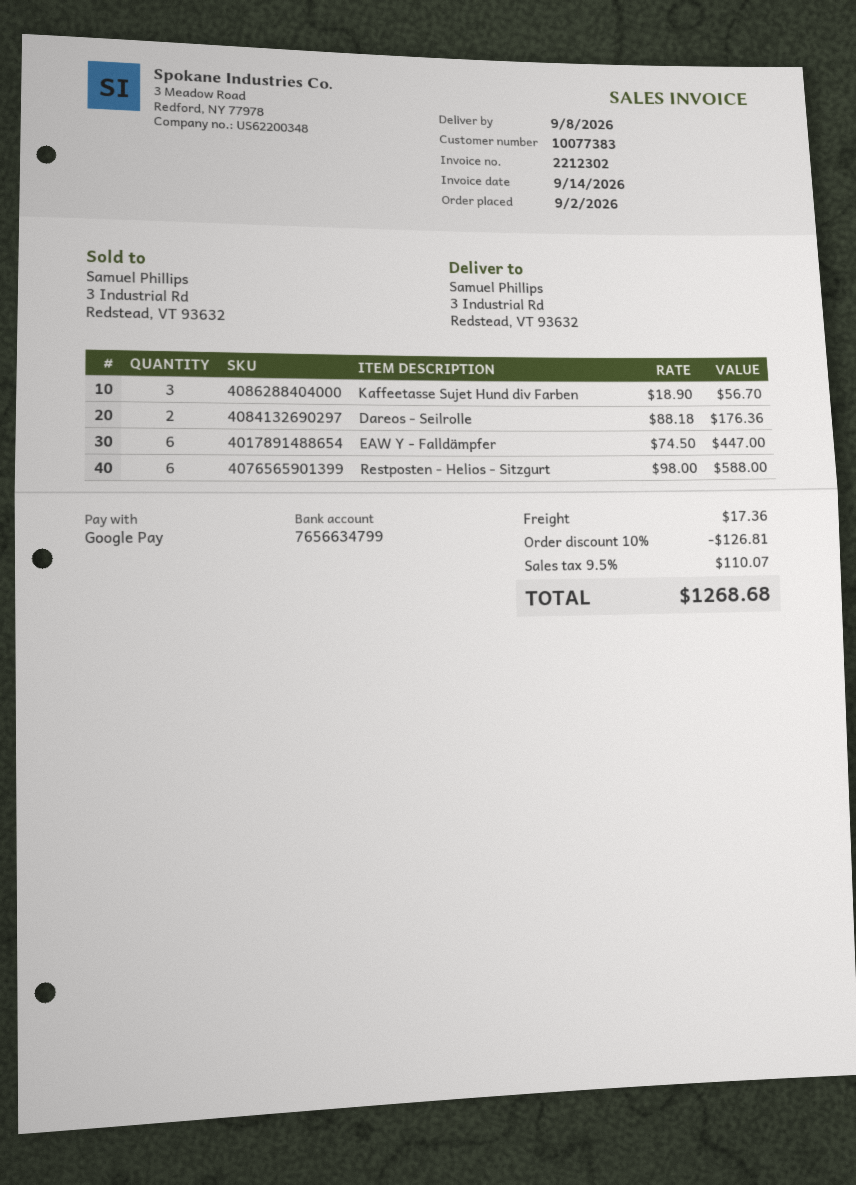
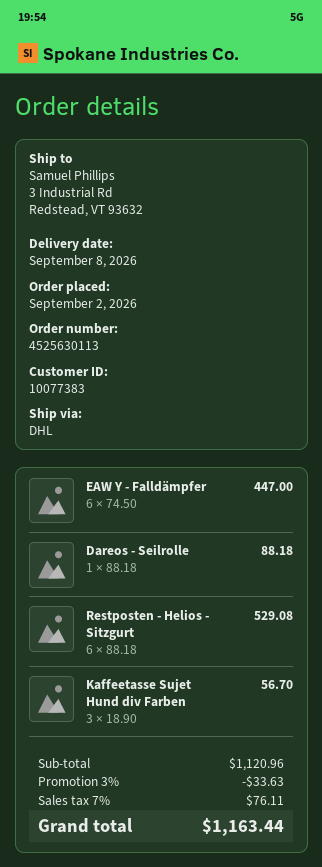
Dareos - Seilrolle: 2 x 88.18 = 176.36 -> 1 x 88.18 = 88.18
Restposten - Helios - Sitzgurt: 6 x 98.00 = 588.00 -> 6 x 88.18 = 529.08
discount: 10% = 126.81 -> 3% = 33.63
shipping: 17.36 -> none
tax: 9.5% = 110.07 -> 7% = 76.11
total: 1268.68 -> 1163.44

